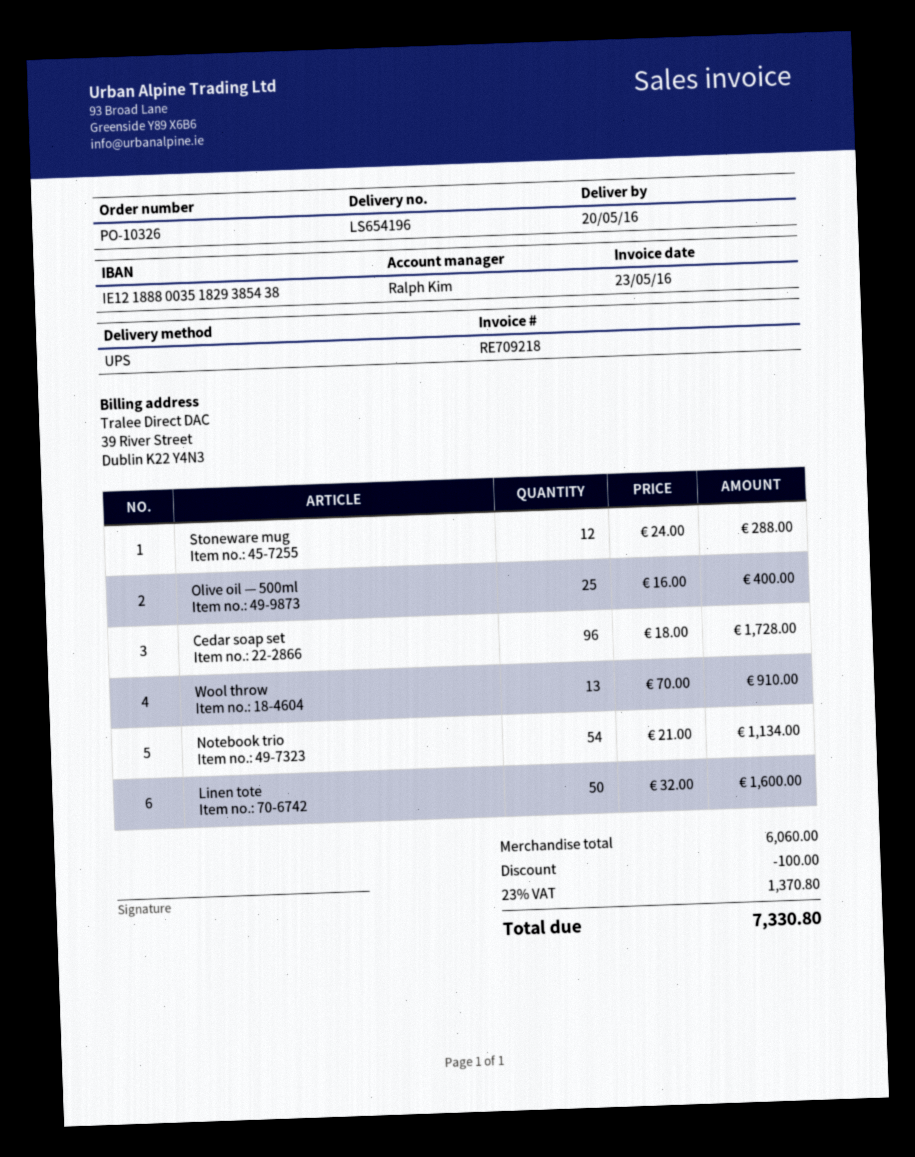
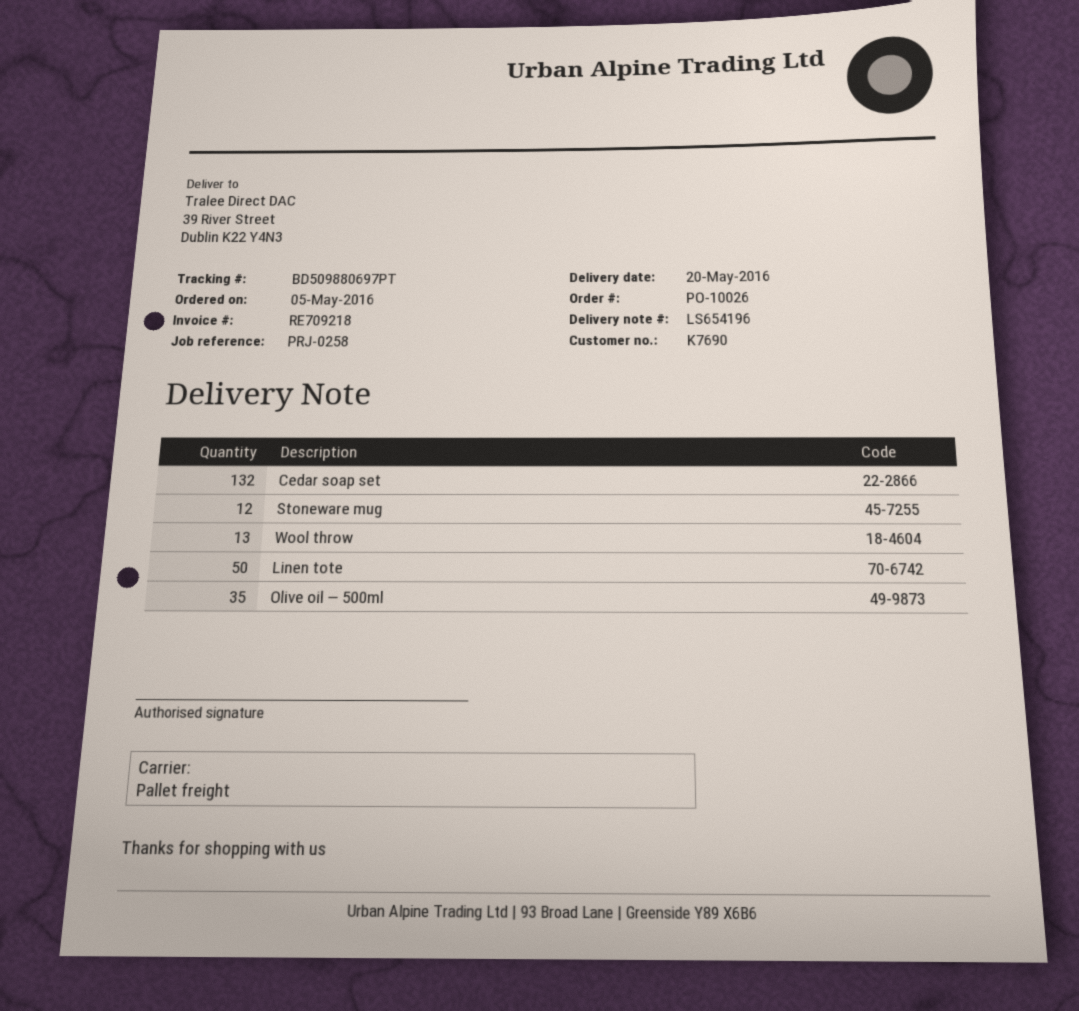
order number: PO-10326 -> PO-10026
shipping method: UPS -> pallet freight
Olive oil — 500ml: 25 -> 35
Cedar soap set: 96 -> 132
Notebook trio: 54 -> none

